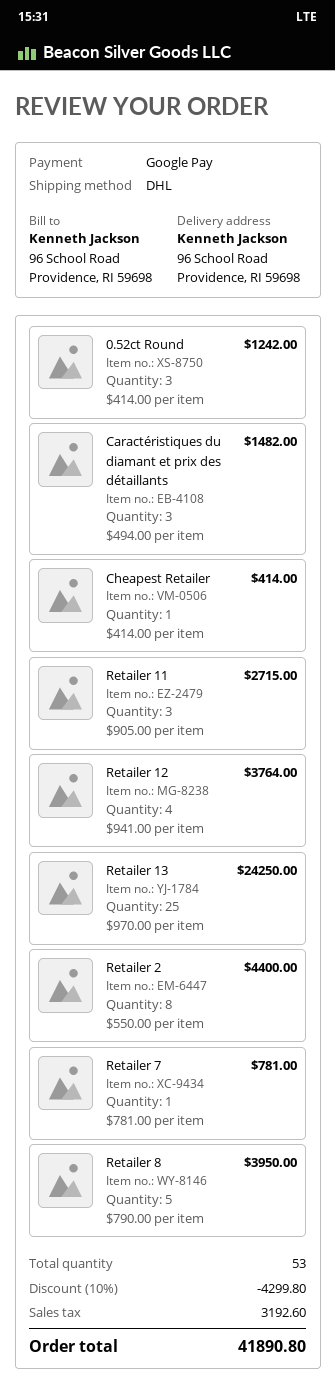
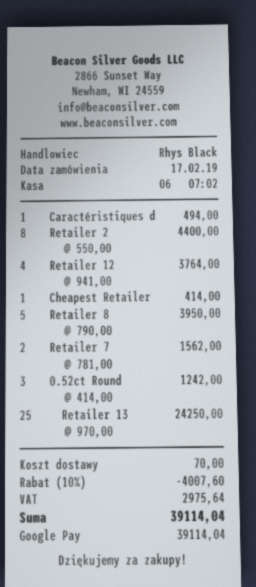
Caractéristiques du diamant et prix des détaillants: 3 x 494.00 = 1482.00 -> 1 x 494.00 = 494.00
Retailer 11: 3 x 905.00 = 2715.00 -> none
Retailer 7: 1 x 781.00 = 781.00 -> 2 x 781.00 = 1562.00
discount: 10% = 4299.80 -> 10% = 4007.60
shipping: none -> 70.00
tax: 3192.60 -> 2975.64
total: 41890.80 -> 39114.04

